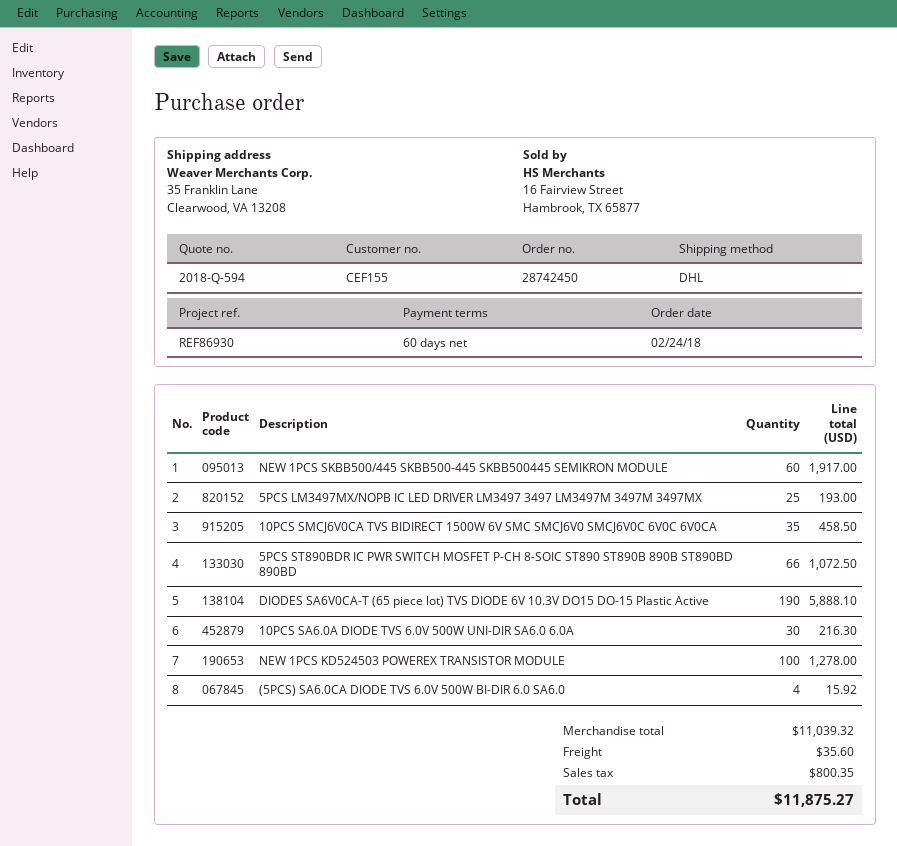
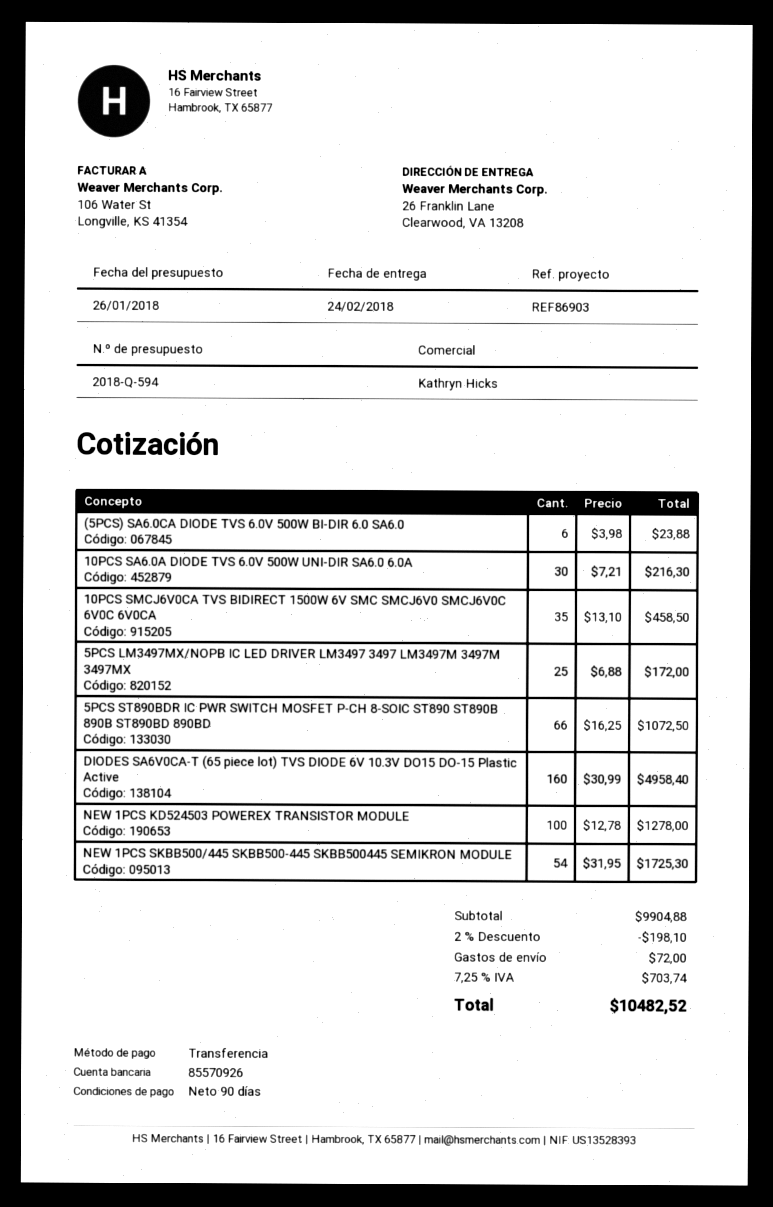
payment terms: 60 days -> 90 days
reference: REF86930 -> REF86903
ship to: 35 Franklin Lane, Clearwood, VA 13208 -> 26 Franklin Lane, Clearwood, VA 13208
NEW 1PCS SKBB500/445 SKBB500-445 SKBB500445 SEMIKRON MODULE: 60 for 1917.00 -> 54 for 1725.30
5PCS LM3497MX/NOPB IC LED DRIVER LM3497 3497 LM3497M 3497M 3497MX: 25 for 193.00 -> 25 for 172.00
DIODES SA6V0CA-T (65 piece lot) TVS DIODE 6V 10.3V DO15 DO-15 Plastic Active: 190 for 5888.10 -> 160 for 4958.40
(5PCS) SA6.0CA DIODE TVS 6.0V 500W BI-DIR 6.0 SA6.0: 4 for 15.92 -> 6 for 23.88
subtotal: 11039.32 -> 9904.88
discount: none -> 2% = 198.10
shipping: 35.60 -> 72.00
tax: 800.35 -> 703.74
total: 11875.27 -> 10482.52

